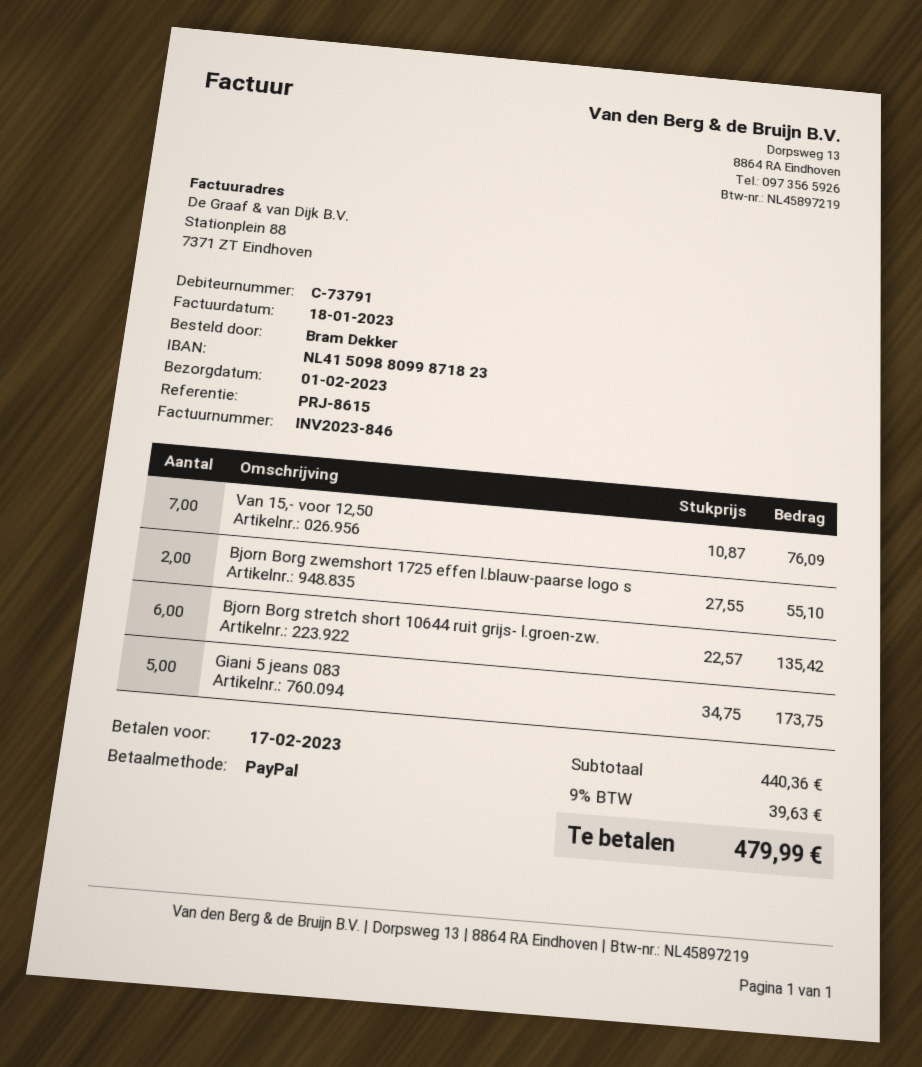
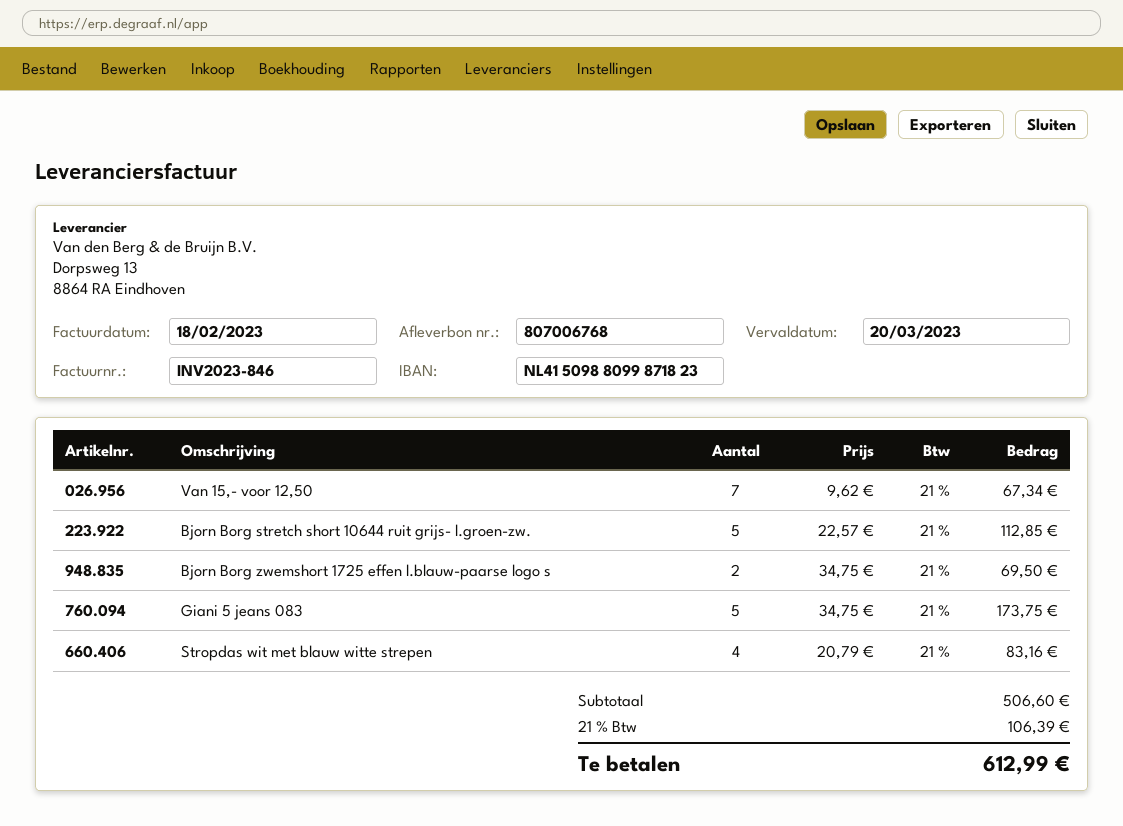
invoice date: 2023-01-18 -> 2023-02-18
due date: 2023-02-17 -> 2023-03-20
Van 15,- voor 12,50: 7 x 10.87 = 76.09 -> 7 x 9.62 = 67.34
Bjorn Borg zwemshort 1725 effen l.blauw-paarse logo s: 2 x 27.55 = 55.10 -> 2 x 34.75 = 69.50
Bjorn Borg stretch short 10644 ruit grijs- l.groen-zw.: 6 x 22.57 = 135.42 -> 5 x 22.57 = 112.85
Stropdas wit met blauw witte strepen: none -> 4 x 20.79 = 83.16
subtotal: 440.36 -> 506.60
tax: 9% = 39.63 -> 21% = 106.39
total: 479.99 -> 612.99

